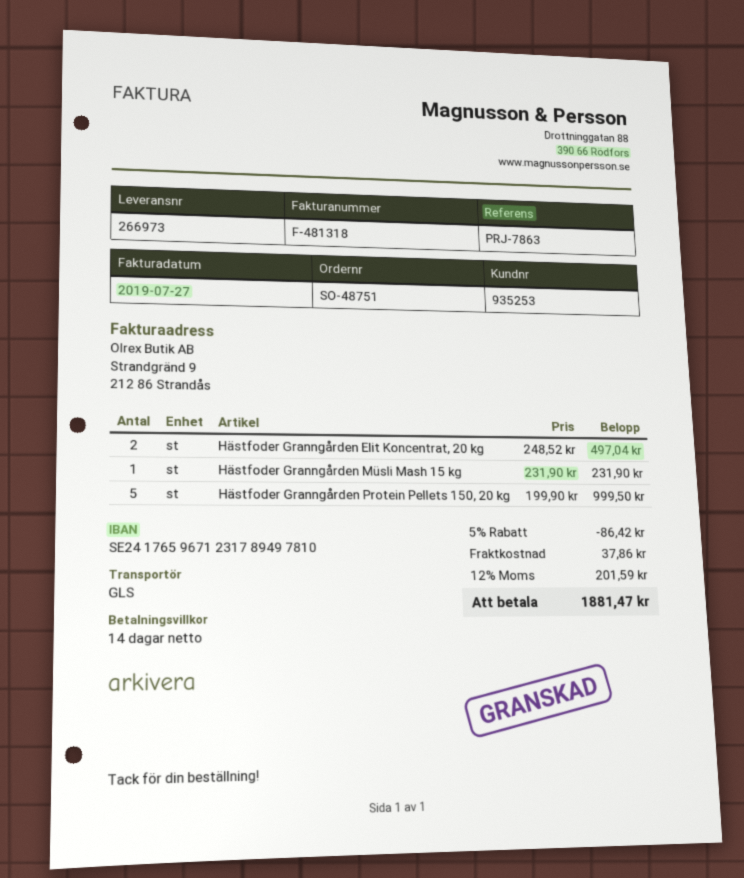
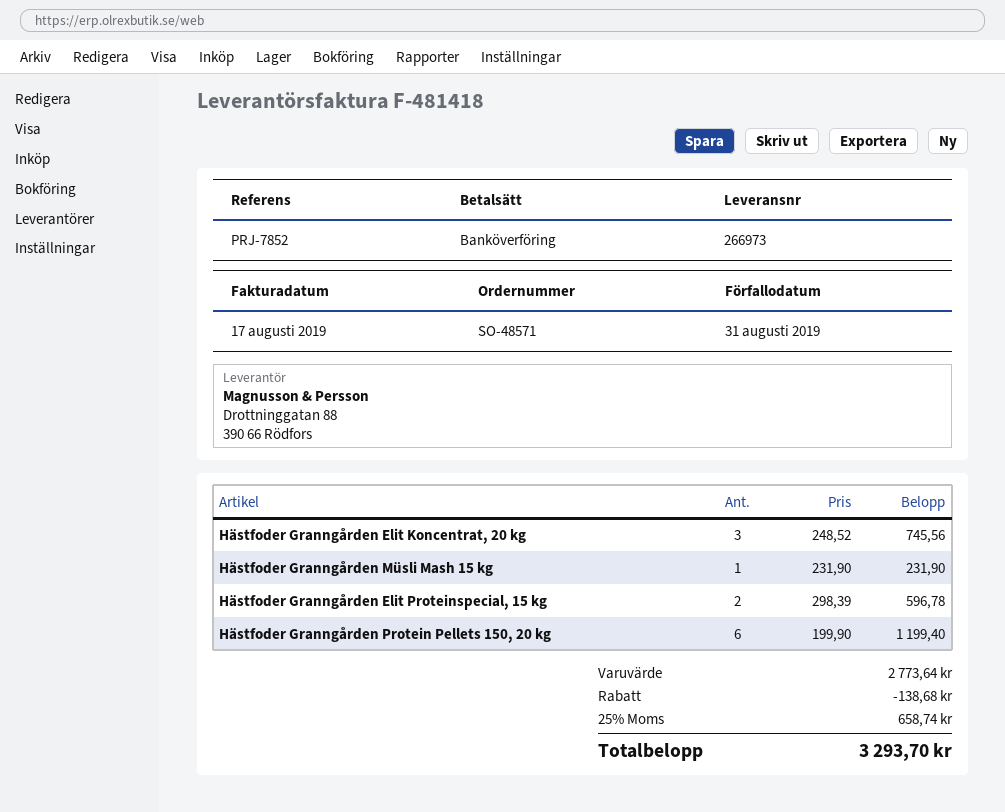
order number: SO-48751 -> SO-48571
invoice number: F-481318 -> F-481418
invoice date: 2019-07-27 -> 2019-08-17
reference: PRJ-7863 -> PRJ-7852
Hästfoder Granngården Elit Koncentrat, 20 kg: 2 x 248.52 = 497.04 -> 3 x 248.52 = 745.56
Hästfoder Granngården Protein Pellets 150, 20 kg: 5 x 199.90 = 999.50 -> 6 x 199.90 = 1199.40
Hästfoder Granngården Elit Proteinspecial, 15 kg: none -> 2 x 298.39 = 596.78
discount: 86.42 -> 138.68
shipping: 37.86 -> none
tax: 12% = 201.59 -> 25% = 658.74
total: 1881.47 -> 3293.70

